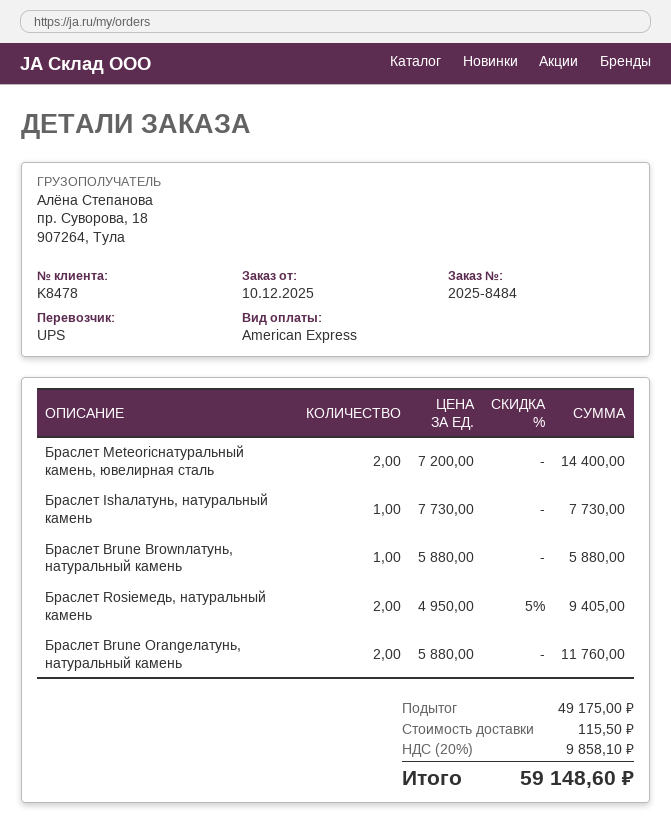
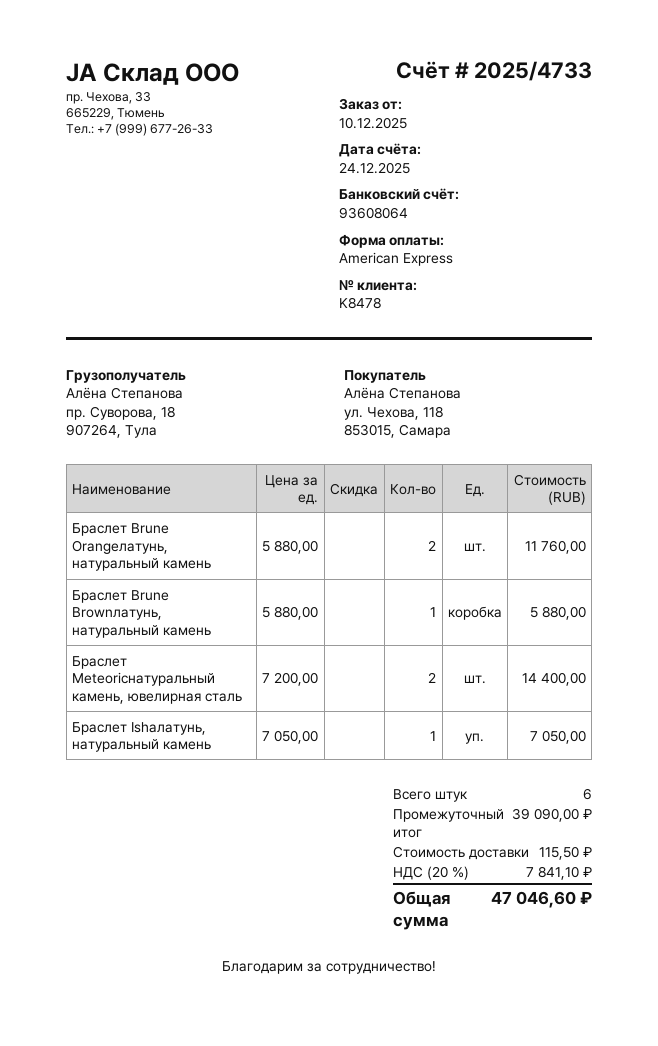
Браслет Ishaлатунь, натуральный камень: 1 x 7730.00 = 7730.00 -> 1 x 7050.00 = 7050.00
Браслет Rosieмедь, натуральный камень: 2 x 4950.00 - 5% = 9405.00 -> none
subtotal: 49175.00 -> 39090.00
tax: 20% = 9858.10 -> 20% = 7841.10
total: 59148.60 -> 47046.60

